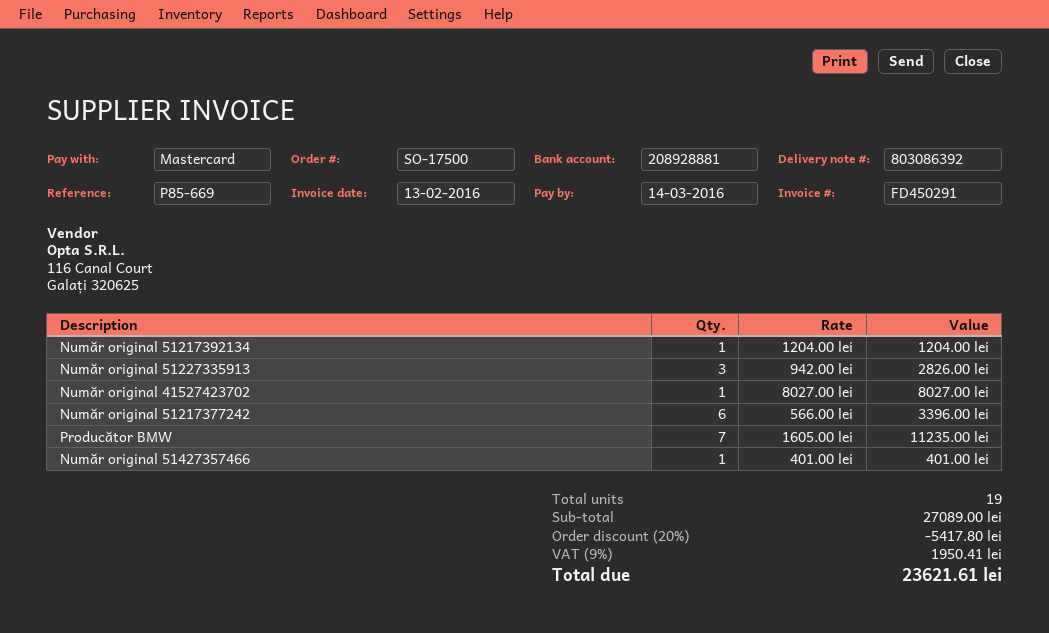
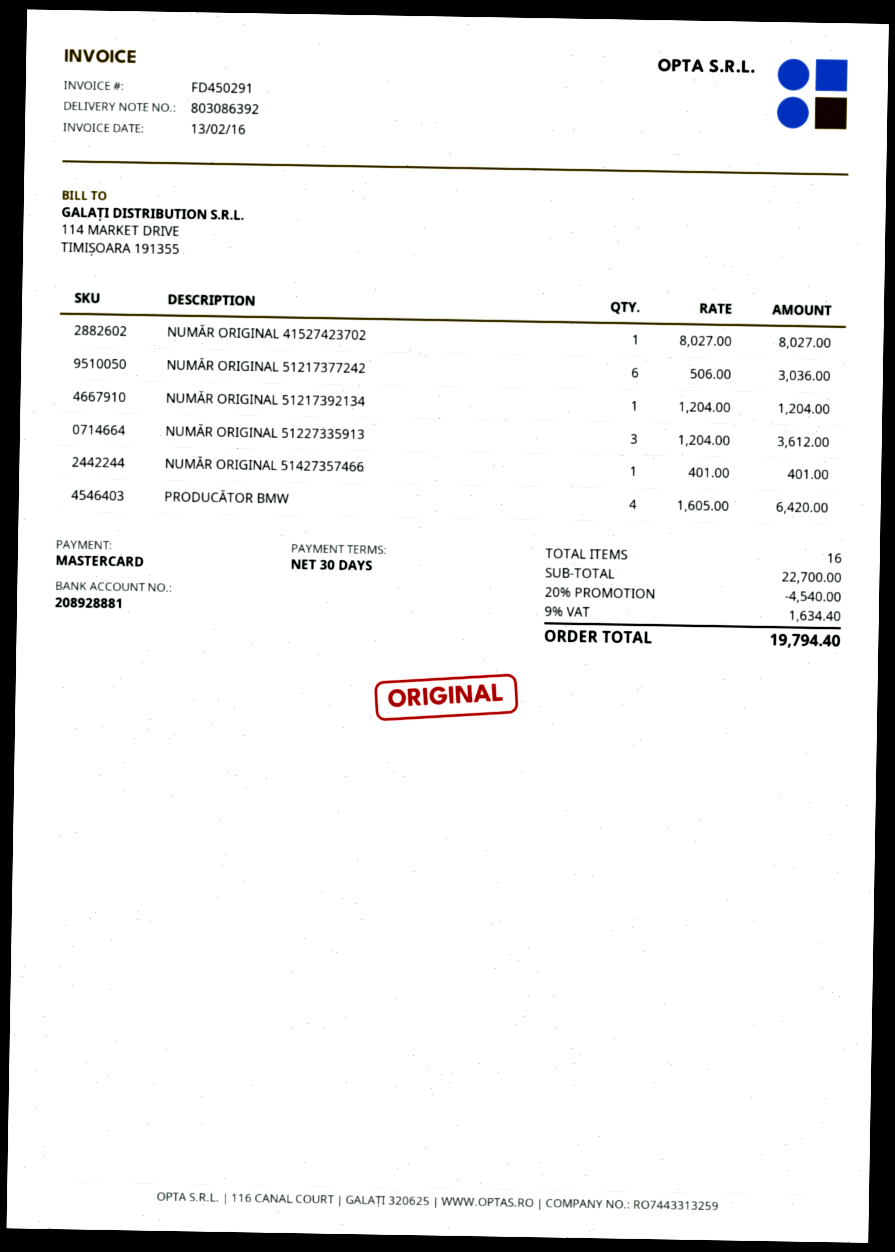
Număr original 51227335913: 3 x 942.00 = 2826.00 -> 3 x 1204.00 = 3612.00
Număr original 51217377242: 6 x 566.00 = 3396.00 -> 6 x 506.00 = 3036.00
Producător BMW: 7 x 1605.00 = 11235.00 -> 4 x 1605.00 = 6420.00
total quantity: 19 -> 16
subtotal: 27089.00 -> 22700.00
discount: 20% = 5417.80 -> 20% = 4540.00
tax: 9% = 1950.41 -> 9% = 1634.40
total: 23621.61 -> 19794.40

